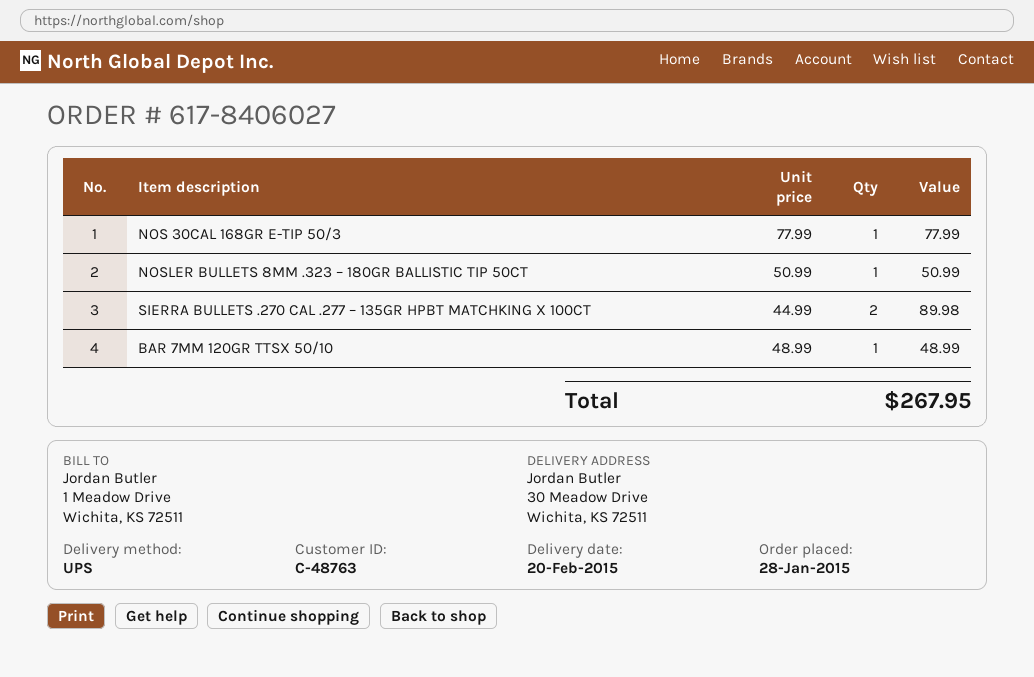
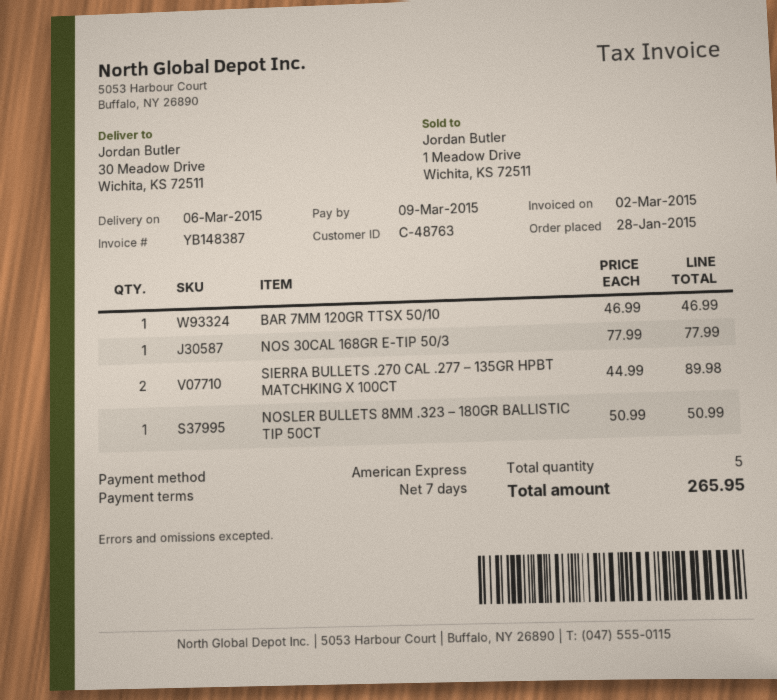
delivery date: 2015-02-20 -> 2015-03-06
BAR 7MM 120GR TTSX 50/10: 1 x 48.99 = 48.99 -> 1 x 46.99 = 46.99
total: 267.95 -> 265.95

